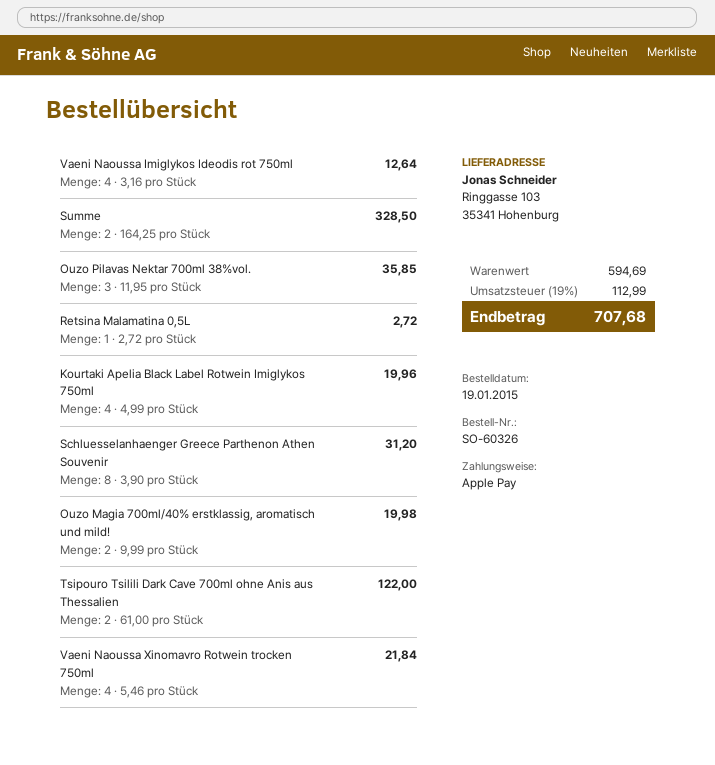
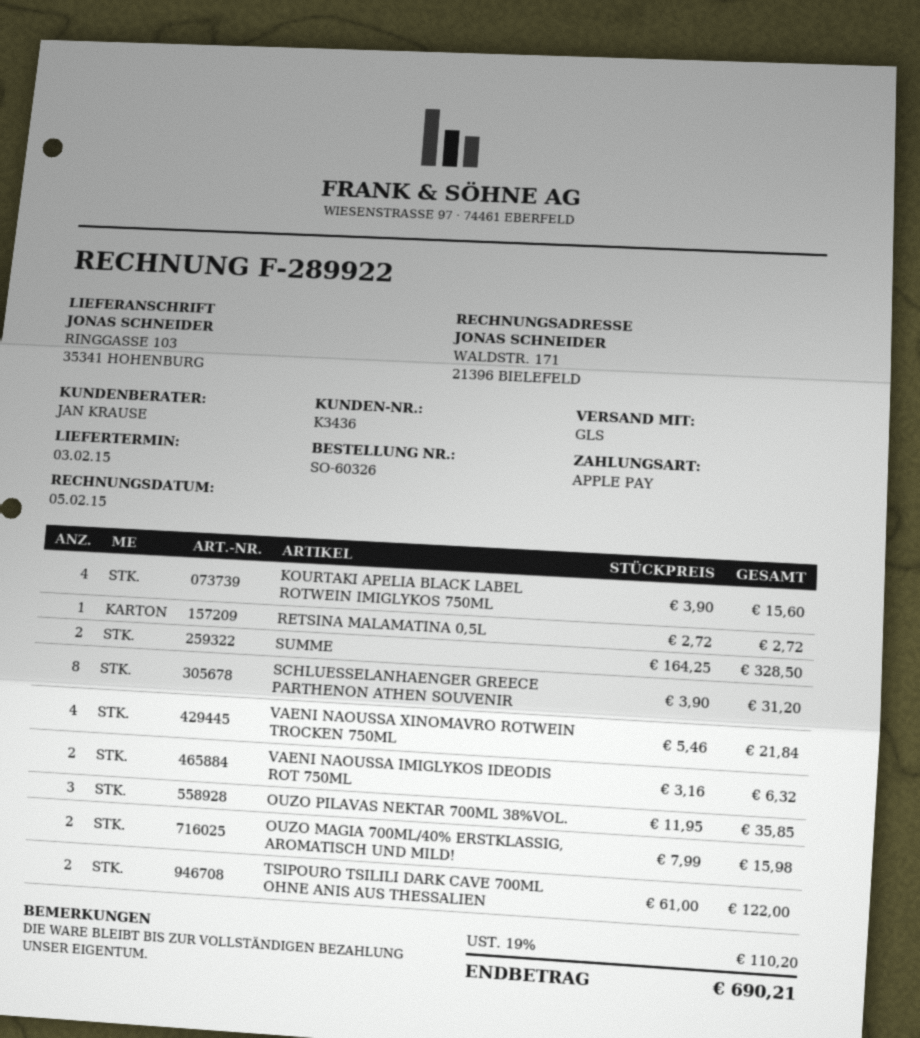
Vaeni Naoussa Imiglykos Ideodis rot 750ml: 4 x 3.16 = 12.64 -> 2 x 3.16 = 6.32
Kourtaki Apelia Black Label Rotwein Imiglykos 750ml: 4 x 4.99 = 19.96 -> 4 x 3.90 = 15.60
Ouzo Magia 700ml/40% erstklassig, aromatisch und mild!: 2 x 9.99 = 19.98 -> 2 x 7.99 = 15.98
tax: 19% = 112.99 -> 19% = 110.20
total: 707.68 -> 690.21

